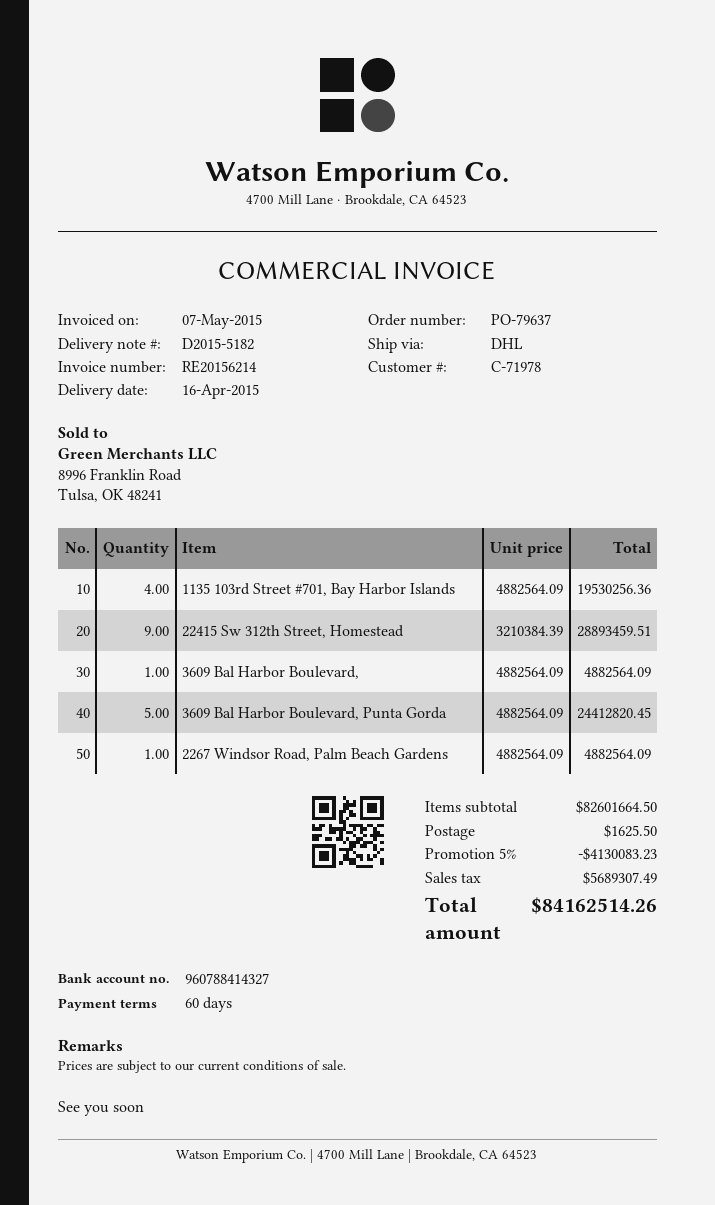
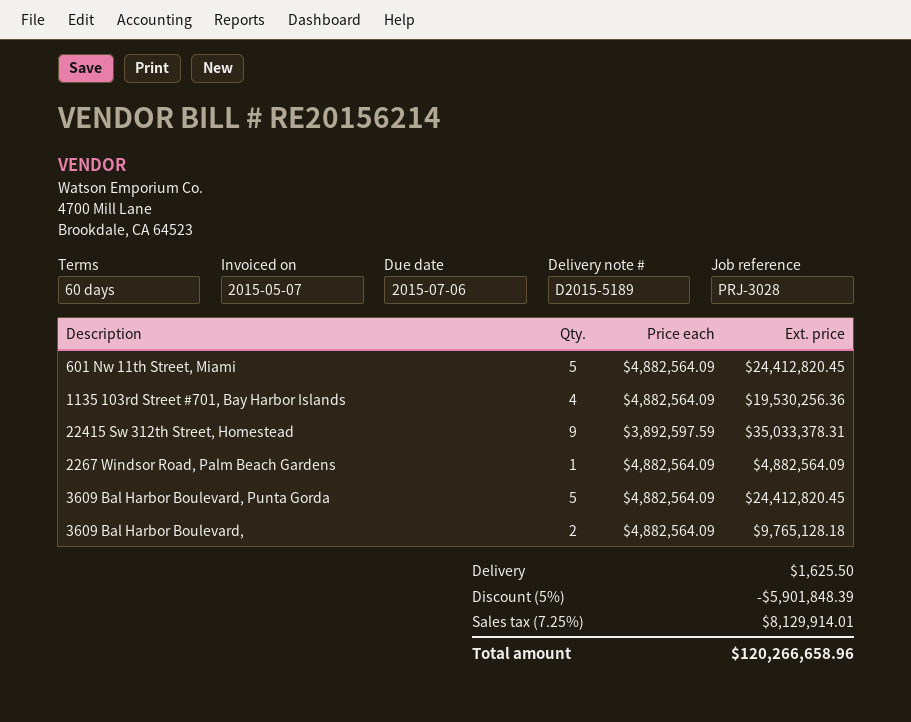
delivery note number: D2015-5182 -> D2015-5189
22415 Sw 312th Street, Homestead: 9 x 3210384.39 = 28893459.51 -> 9 x 3892597.59 = 35033378.31
3609 Bal Harbor Boulevard,: 1 x 4882564.09 = 4882564.09 -> 2 x 4882564.09 = 9765128.18
601 Nw 11th Street, Miami: none -> 5 x 4882564.09 = 24412820.45
discount: 5% = 4130083.23 -> 5% = 5901848.39
tax: 5689307.49 -> 8129914.01
total: 84162514.26 -> 120266658.96

